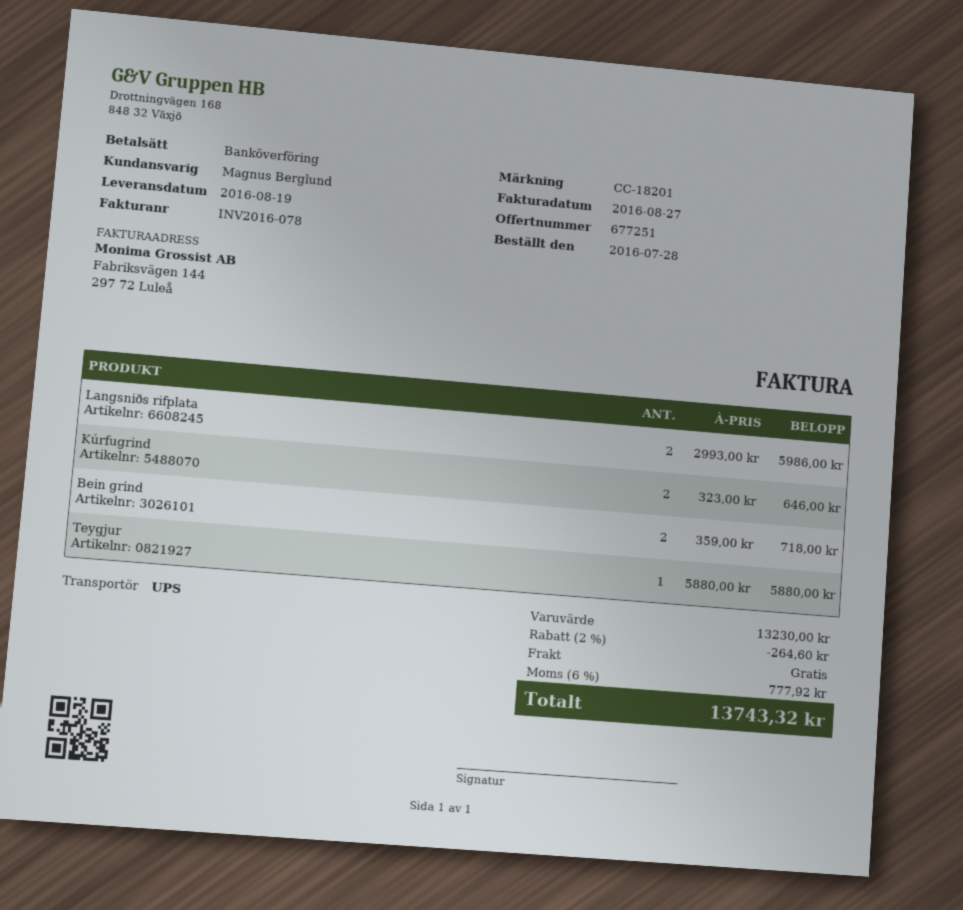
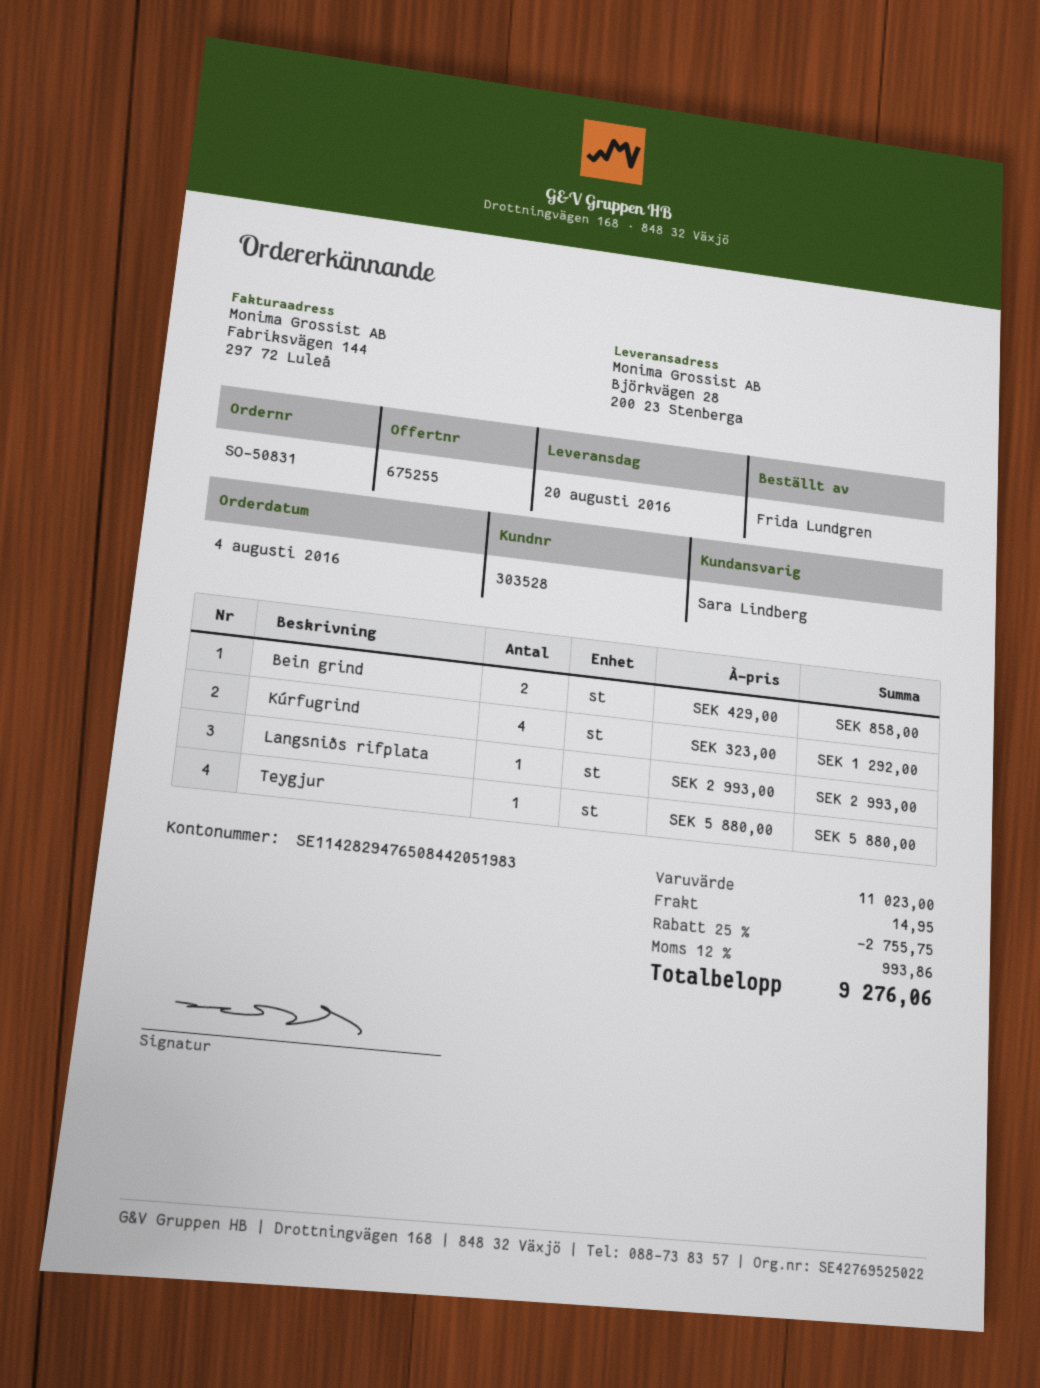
quote number: 677251 -> 675255
order date: 2016-07-28 -> 2016-08-04
delivery date: 2016-08-19 -> 2016-08-20
sales rep: Magnus Berglund -> Sara Lindberg
Langsniðs rifplata: 2 x 2993.00 = 5986.00 -> 1 x 2993.00 = 2993.00
Kúrfugrind: 2 x 323.00 = 646.00 -> 4 x 323.00 = 1292.00
Bein grind: 2 x 359.00 = 718.00 -> 2 x 429.00 = 858.00
subtotal: 13230.00 -> 11023.00
discount: 2% = 264.60 -> 25% = 2755.75
shipping: 0.00 -> 14.95
tax: 6% = 777.92 -> 12% = 993.86
total: 13743.32 -> 9276.06

